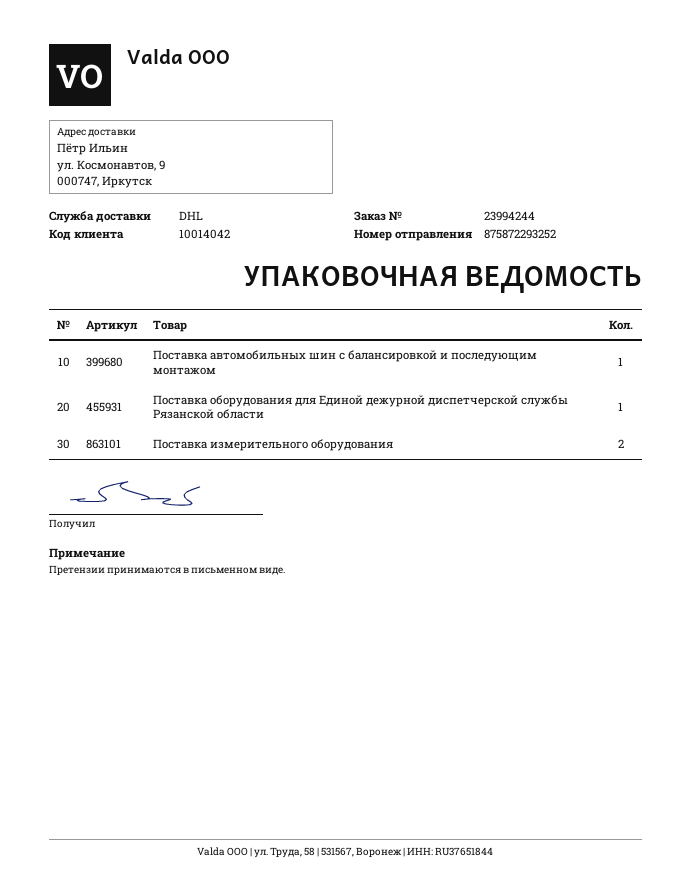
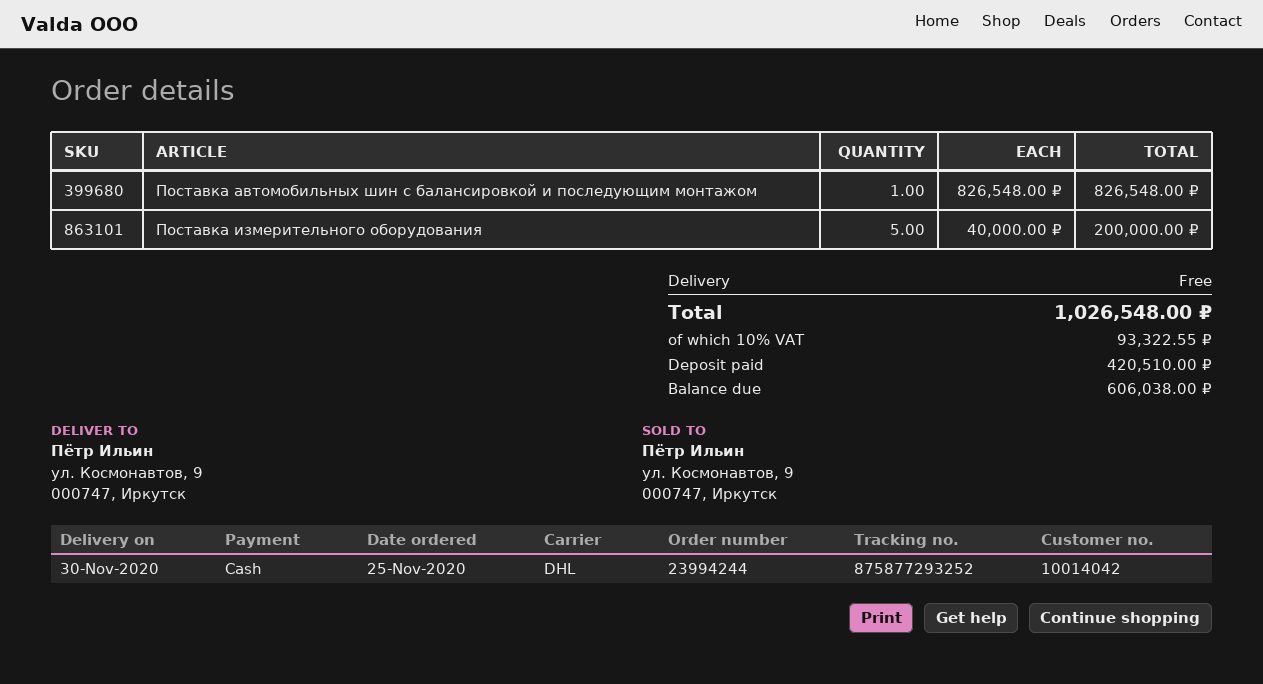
tracking number: 875872293252 -> 875877293252
Поставка оборудования для Единой дежурной диспетчерской службы Рязанской области: 1 -> none
Поставка измерительного оборудования: 2 -> 5

